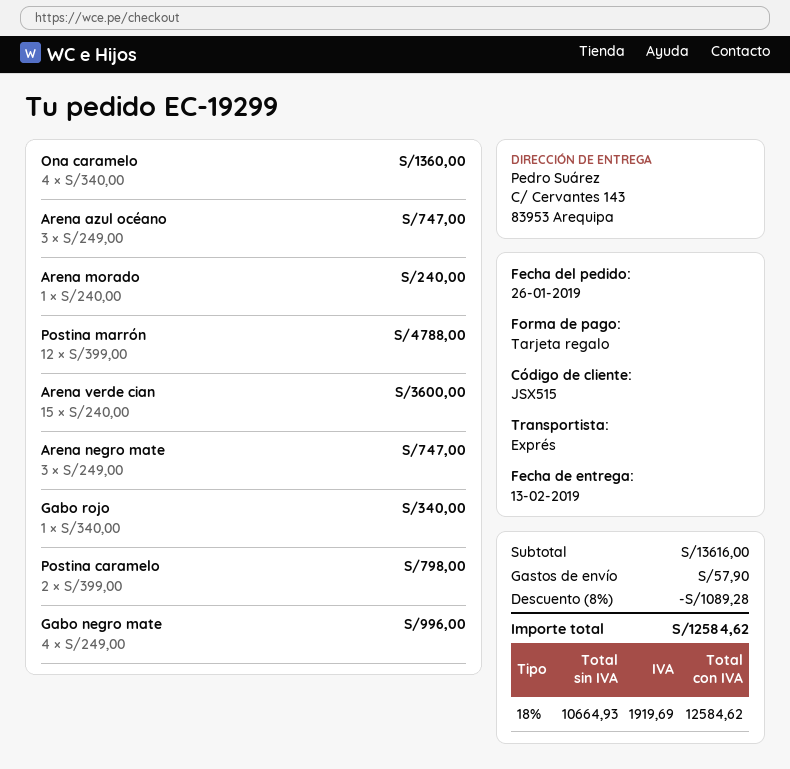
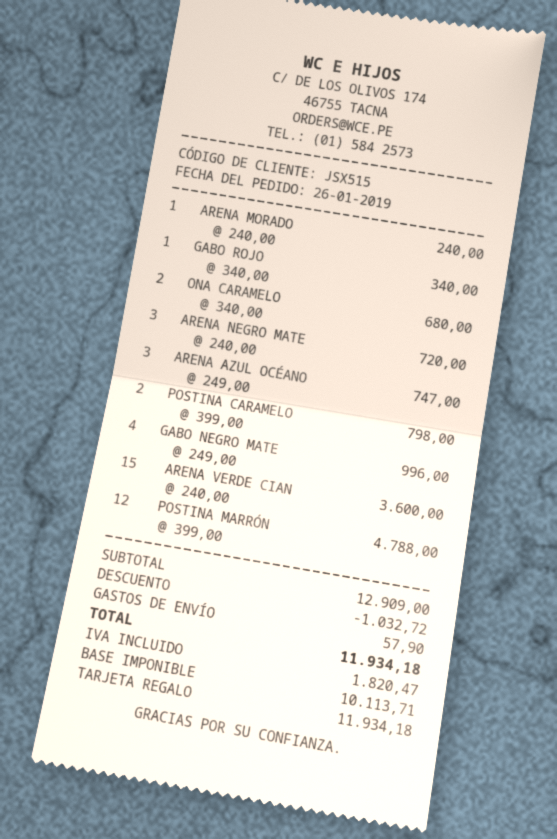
Ona caramelo: 4 x 340.00 = 1360.00 -> 2 x 340.00 = 680.00
Arena negro mate: 3 x 249.00 = 747.00 -> 3 x 240.00 = 720.00
subtotal: 13616.00 -> 12909.00
discount: 1089.28 -> 1032.72
net: 10664.93 -> 10113.71
tax: 1919.69 -> 1820.47
total: 12584.62 -> 11934.18

